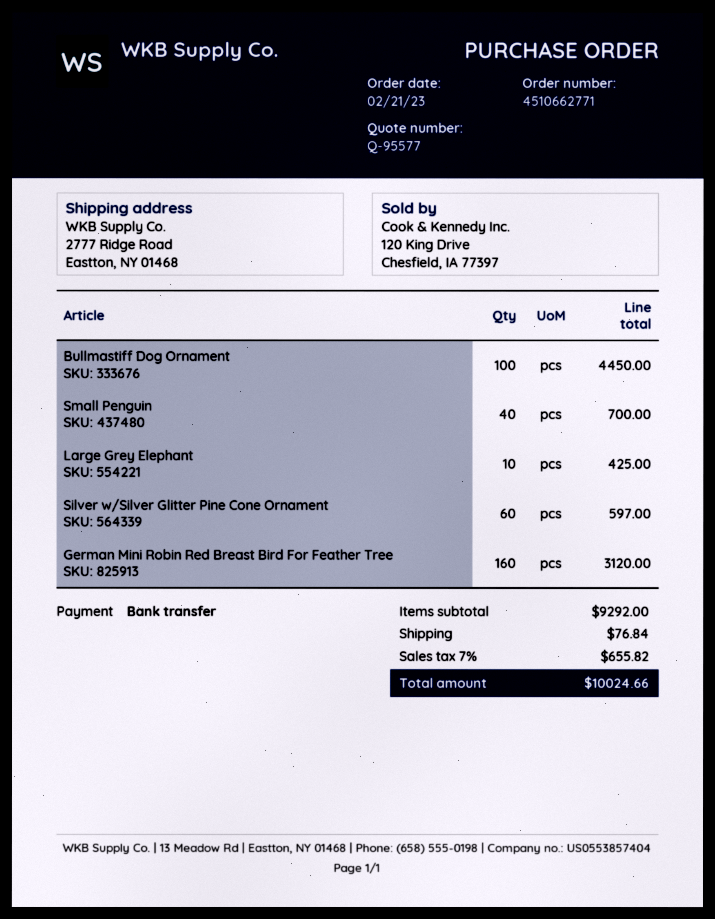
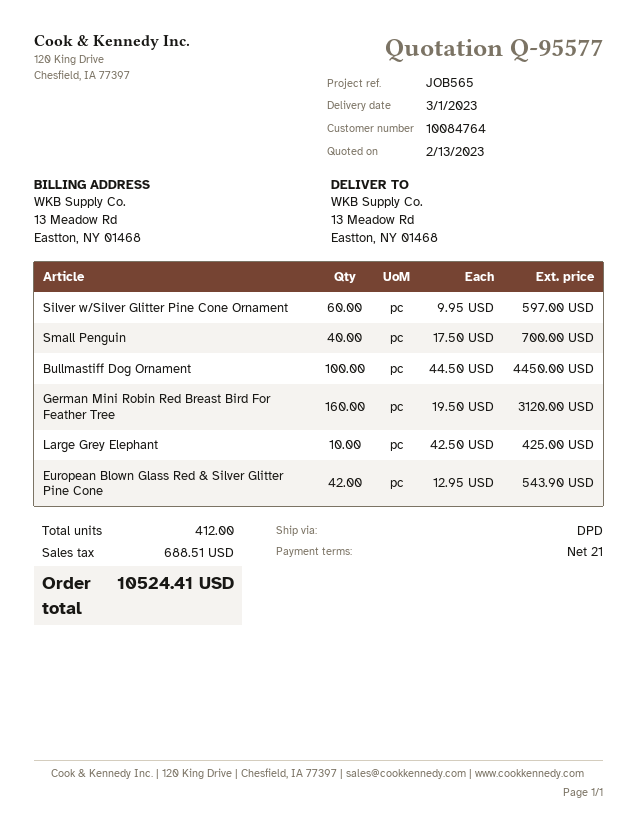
ship to: 2777 Ridge Road, Eastton, NY 01468 -> 13 Meadow Rd, Eastton, NY 01468
European Blown Glass Red & Silver Glitter Pine Cone: none -> 42 for 543.90
shipping: 76.84 -> none
tax: 655.82 -> 688.51
total: 10024.66 -> 10524.41

